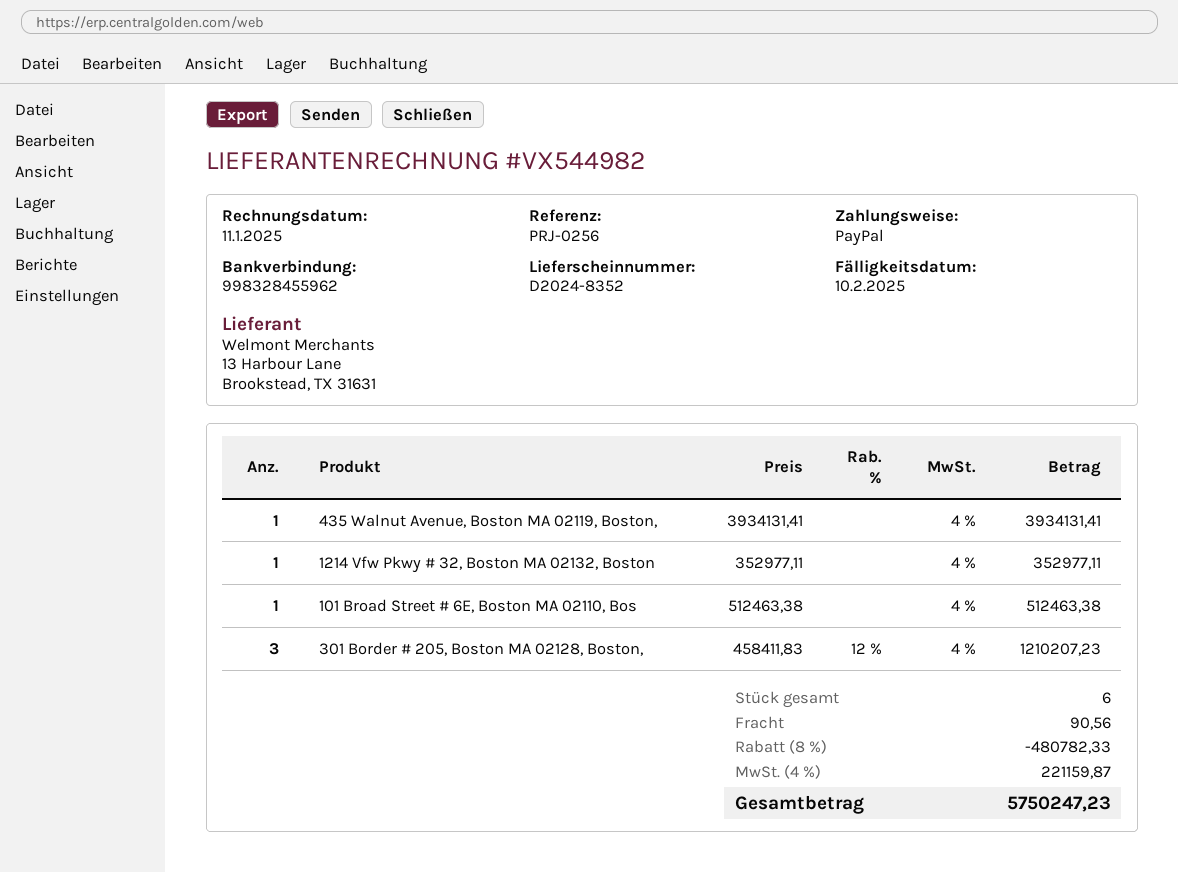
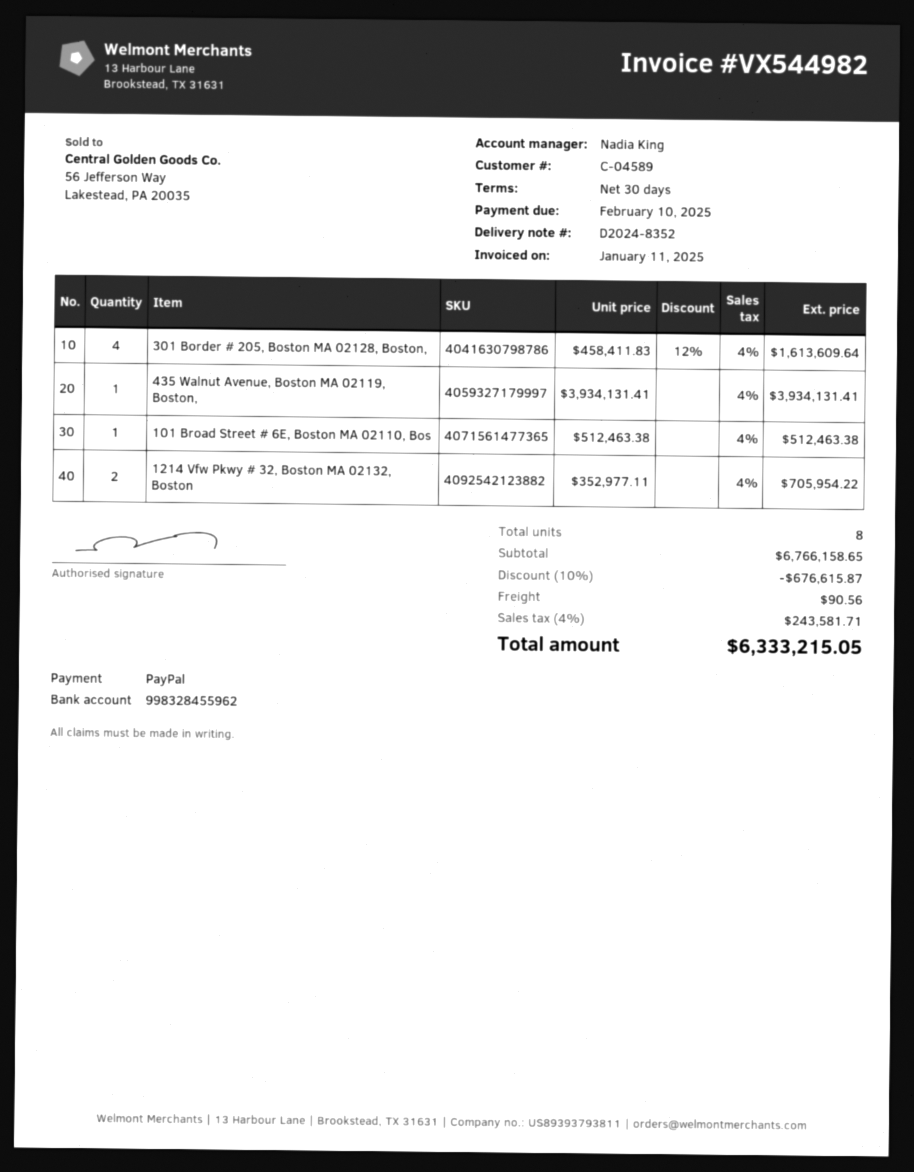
1214 Vfw Pkwy # 32, Boston MA 02132, Boston: 1 x 352977.11 = 352977.11 -> 2 x 352977.11 = 705954.22
301 Border # 205, Boston MA 02128, Boston,: 3 x 458411.83 - 12% = 1210207.23 -> 4 x 458411.83 - 12% = 1613609.64
total quantity: 6 -> 8
discount: 8% = 480782.33 -> 10% = 676615.87
tax: 4% = 221159.87 -> 4% = 243581.71
total: 5750247.23 -> 6333215.05

